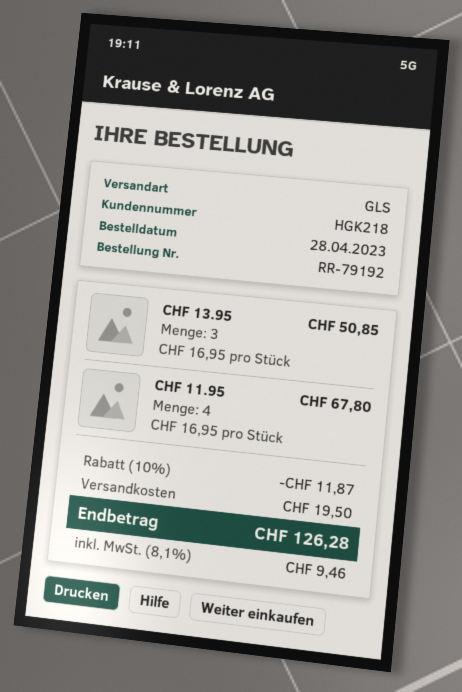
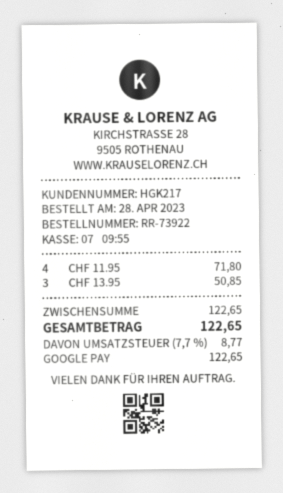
order number: RR-79192 -> RR-73922
customer number: HGK218 -> HGK217
CHF 11.95: 4 for 67.80 -> 4 for 71.80
discount: 10% = 11.87 -> none
shipping: 19.50 -> none
tax: 8.1% = 9.46 -> 7.7% = 8.77
total: 126.28 -> 122.65

